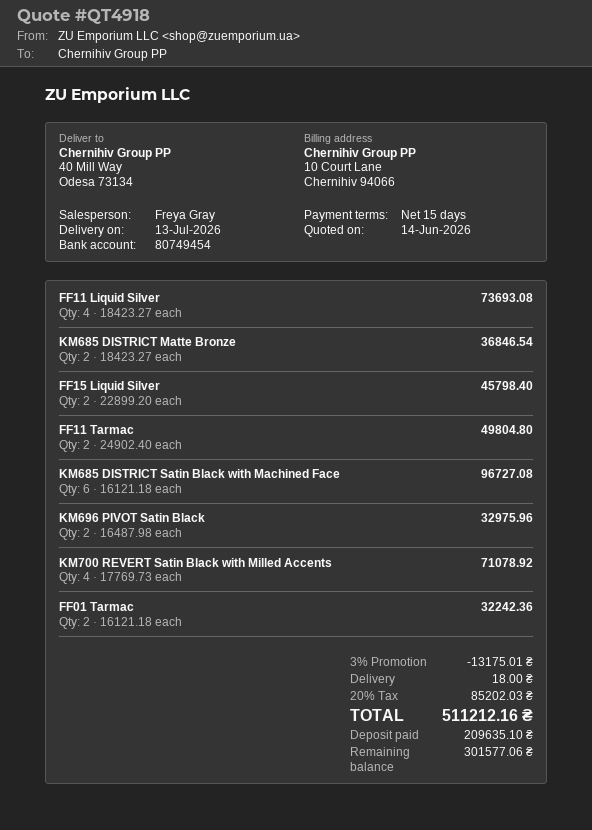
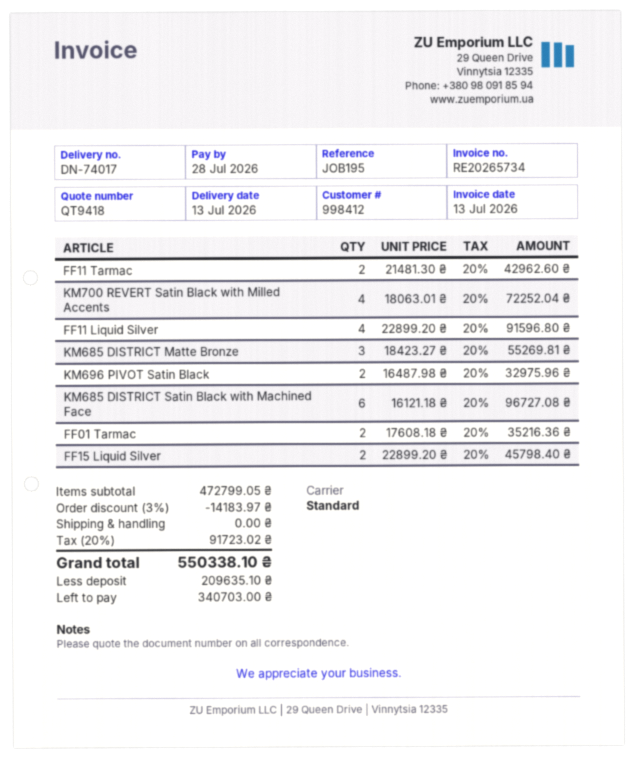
quote number: QT4918 -> QT9418
FF11 Liquid Silver: 4 x 18423.27 = 73693.08 -> 4 x 22899.20 = 91596.80
KM685 DISTRICT Matte Bronze: 2 x 18423.27 = 36846.54 -> 3 x 18423.27 = 55269.81
FF11 Tarmac: 2 x 24902.40 = 49804.80 -> 2 x 21481.30 = 42962.60
KM700 REVERT Satin Black with Milled Accents: 4 x 17769.73 = 71078.92 -> 4 x 18063.01 = 72252.04
FF01 Tarmac: 2 x 16121.18 = 32242.36 -> 2 x 17608.18 = 35216.36
discount: 3% = 13175.01 -> 3% = 14183.97
shipping: 18.00 -> 0.00
tax: 20% = 85202.03 -> 20% = 91723.02
total: 511212.16 -> 550338.10
balance: 301577.06 -> 340703.00

